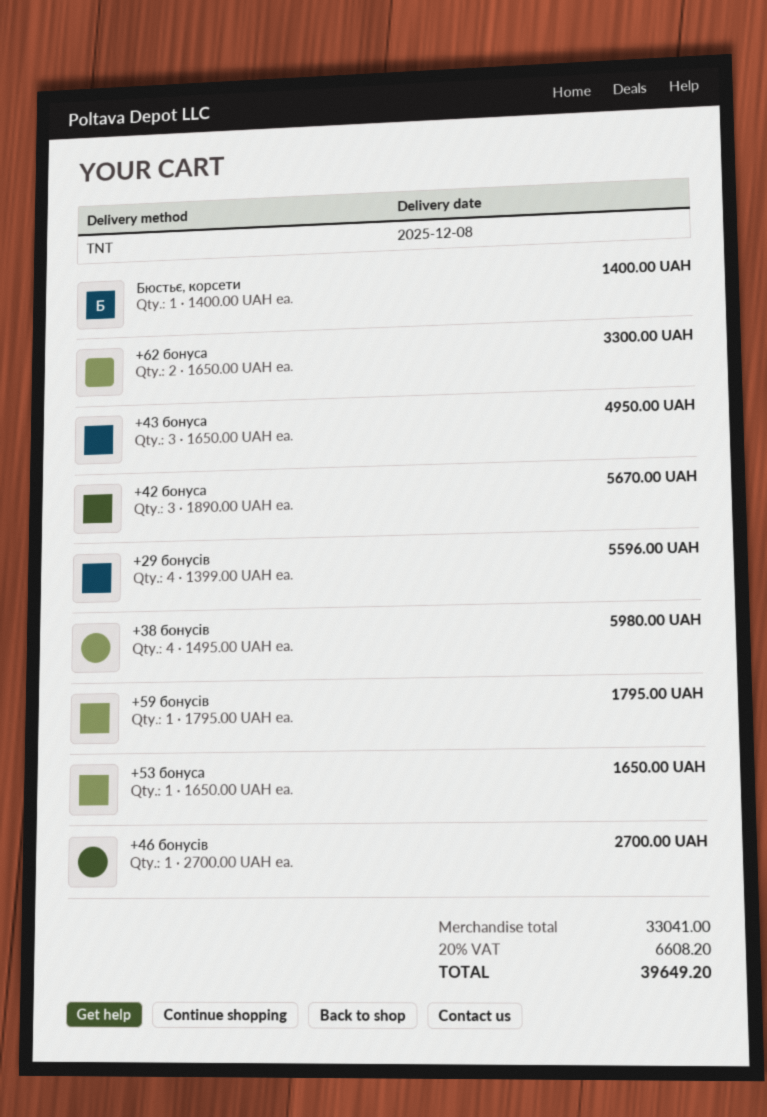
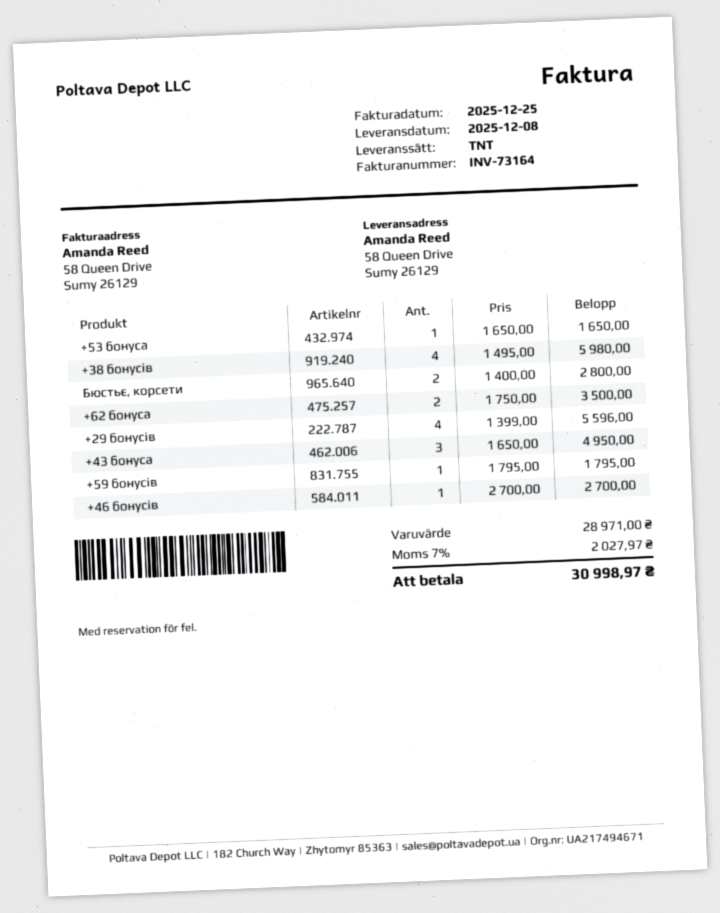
Бюстьє, корсети: 1 x 1400.00 = 1400.00 -> 2 x 1400.00 = 2800.00
+62 бонуса: 2 x 1650.00 = 3300.00 -> 2 x 1750.00 = 3500.00
+42 бонуса: 3 x 1890.00 = 5670.00 -> none
subtotal: 33041.00 -> 28971.00
tax: 20% = 6608.20 -> 7% = 2027.97
total: 39649.20 -> 30998.97

